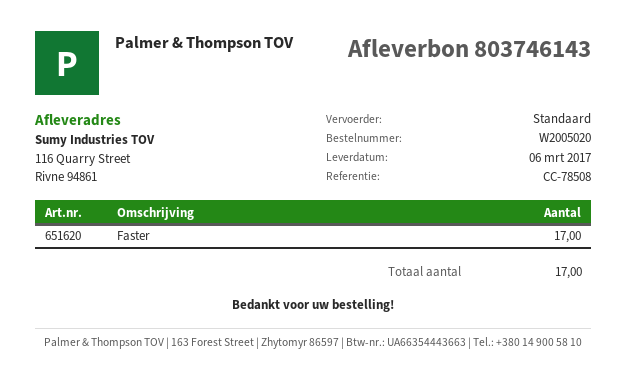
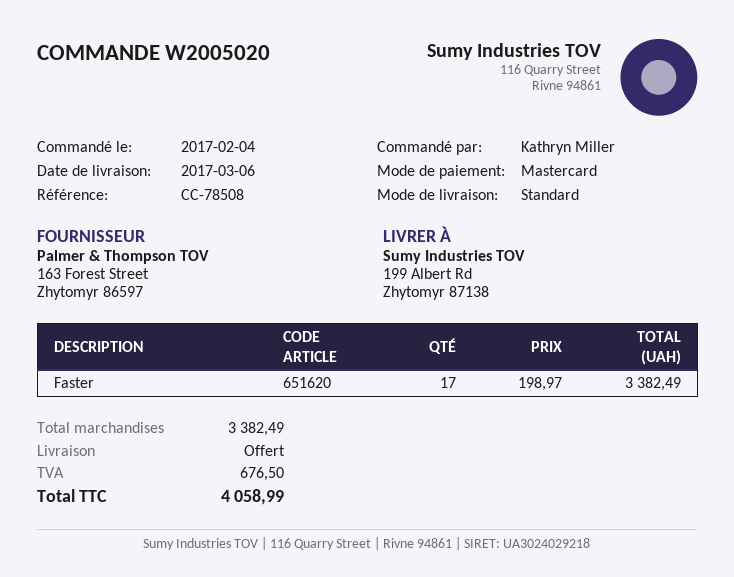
ship to: 116 Quarry Street, Rivne 94861 -> 199 Albert Rd, Zhytomyr 87138

